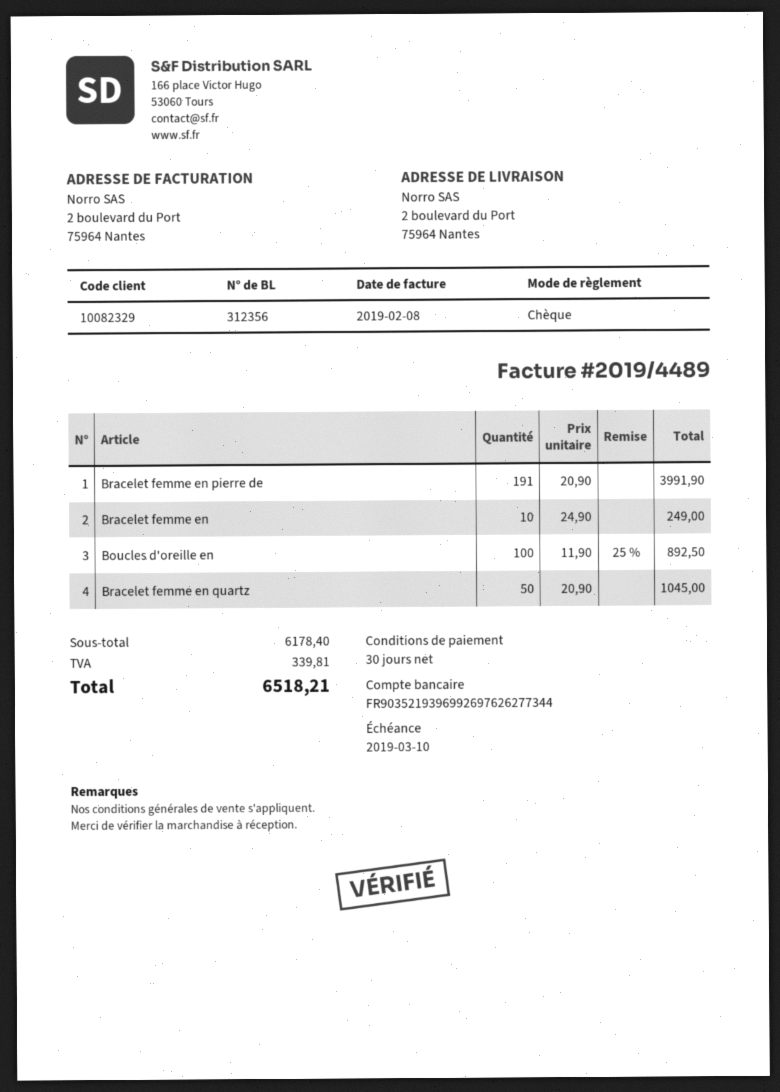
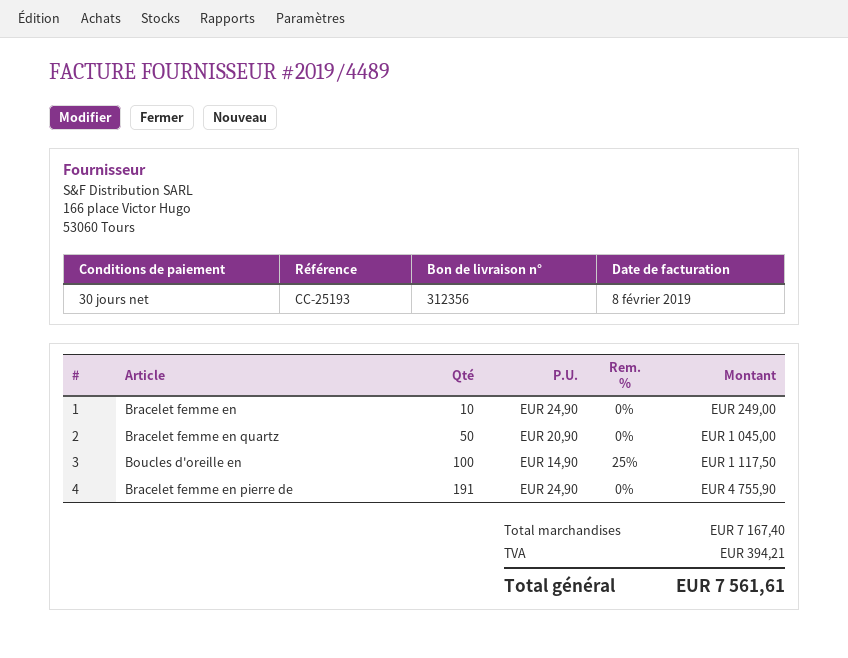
Bracelet femme en pierre de: 191 x 20.90 = 3991.90 -> 191 x 24.90 = 4755.90
Boucles d'oreille en: 100 x 11.90 - 25% = 892.50 -> 100 x 14.90 - 25% = 1117.50
subtotal: 6178.40 -> 7167.40
tax: 339.81 -> 394.21
total: 6518.21 -> 7561.61

